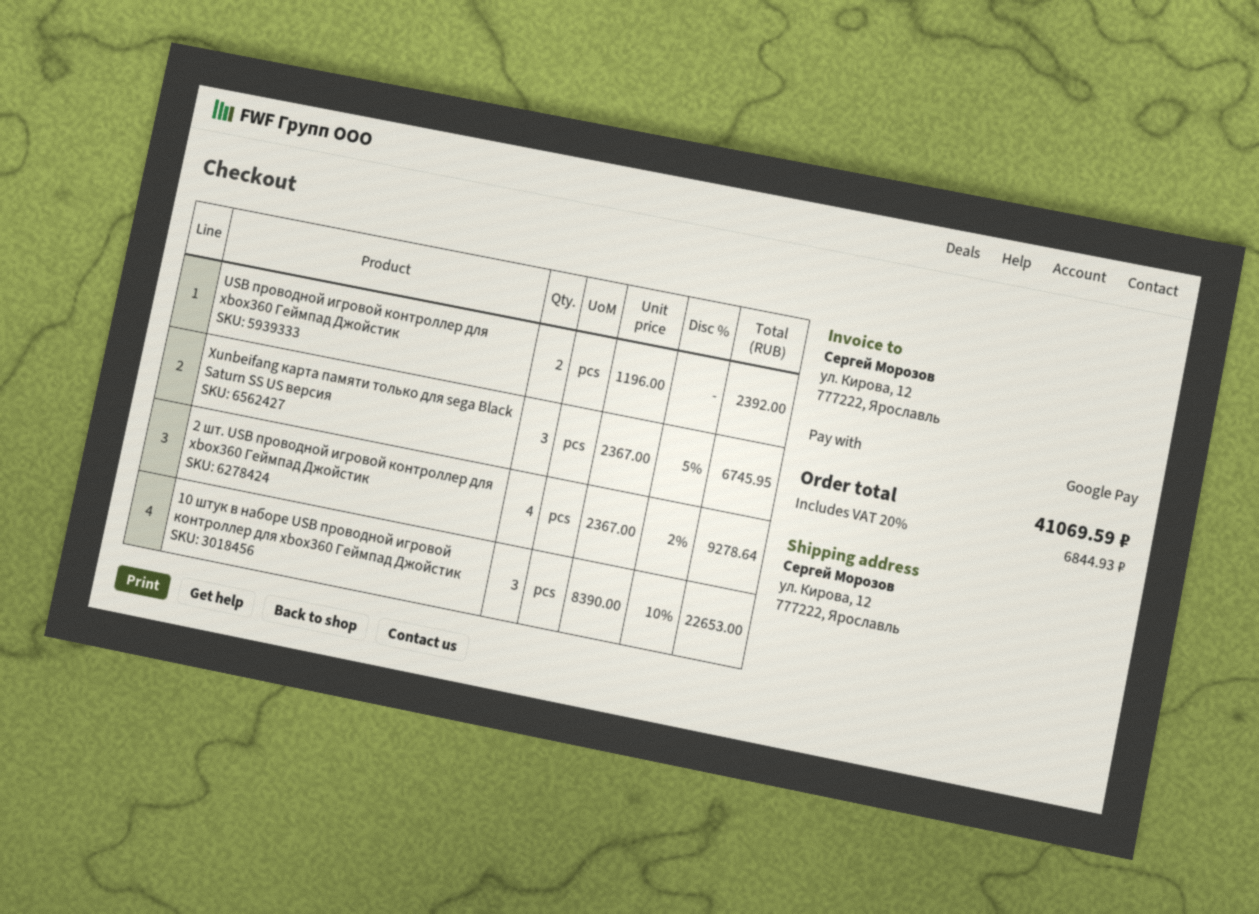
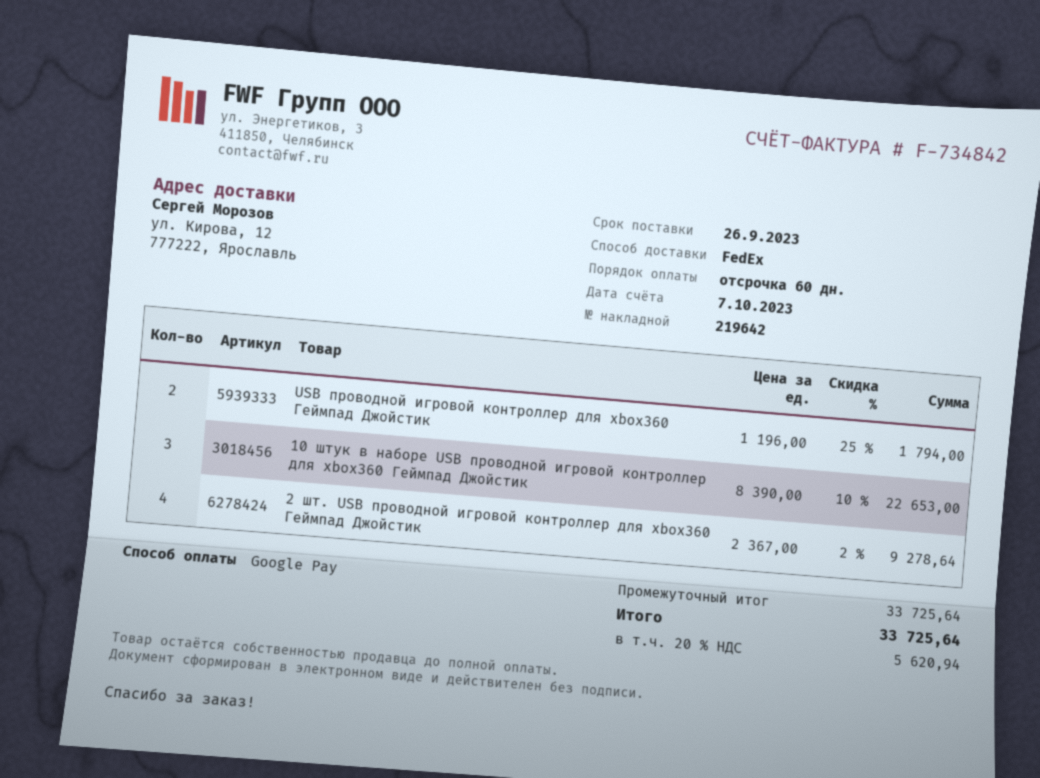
USB проводной игровой контроллер для xbox360 Геймпад Джойстик: 2 x 1196.00 = 2392.00 -> 2 x 1196.00 - 25% = 1794.00
Xunbeifang карта памяти только для sega Black Saturn SS US версия: 3 x 2367.00 - 5% = 6745.95 -> none
tax: 20% = 6844.93 -> 20% = 5620.94
total: 41069.59 -> 33725.64

